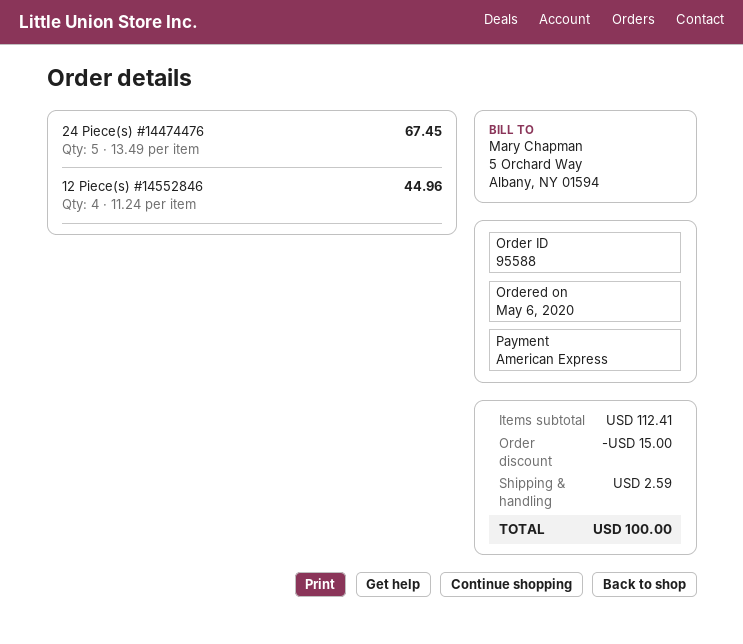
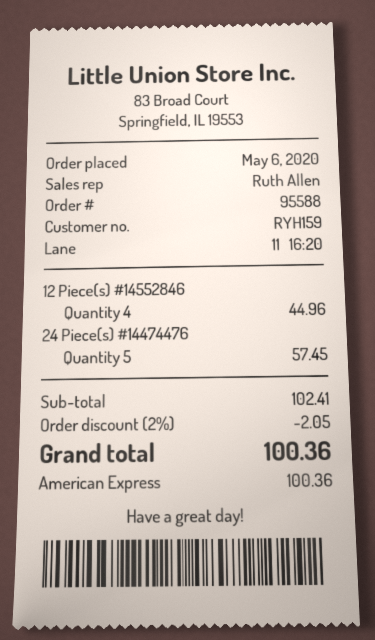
24 Piece(s) #14474476: 5 for 67.45 -> 5 for 57.45
subtotal: 112.41 -> 102.41
discount: 15.00 -> 2.05
shipping: 2.59 -> none
total: 100.00 -> 100.36

